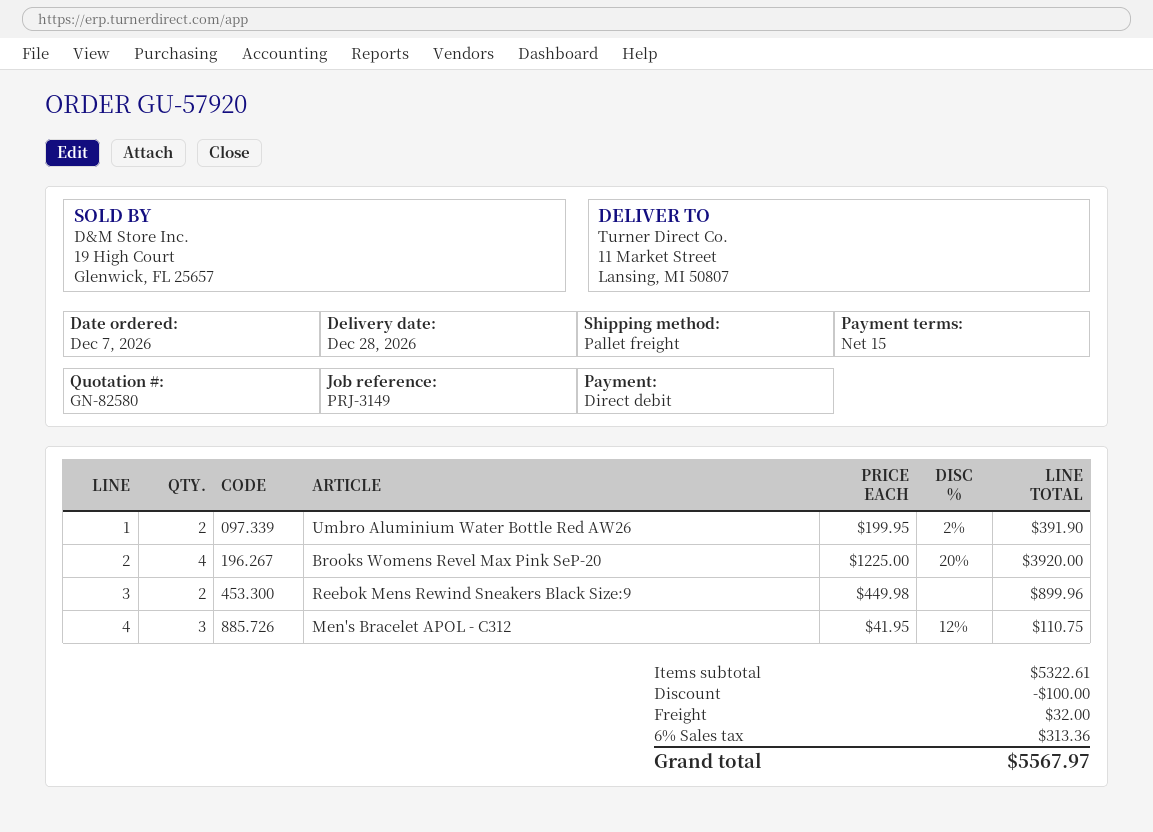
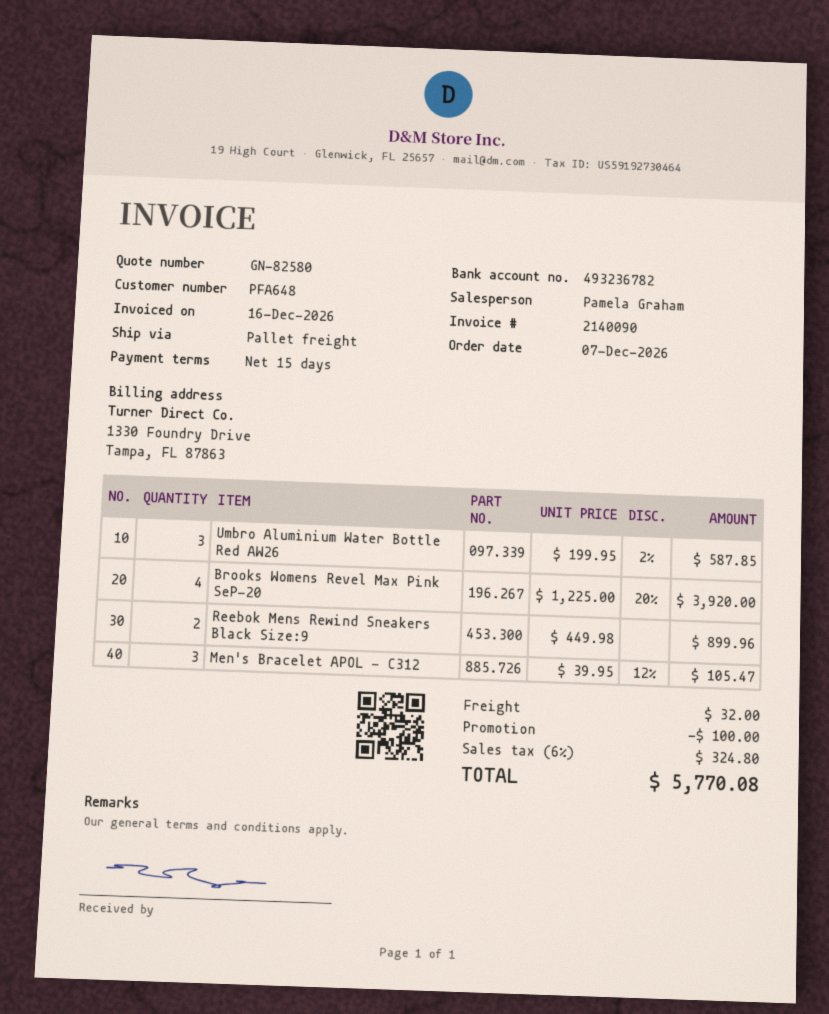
Umbro Aluminium Water Bottle Red AW26: 2 x 199.95 - 2% = 391.90 -> 3 x 199.95 - 2% = 587.85
Men's Bracelet APOL - C312: 3 x 41.95 - 12% = 110.75 -> 3 x 39.95 - 12% = 105.47
tax: 6% = 313.36 -> 6% = 324.80
total: 5567.97 -> 5770.08

